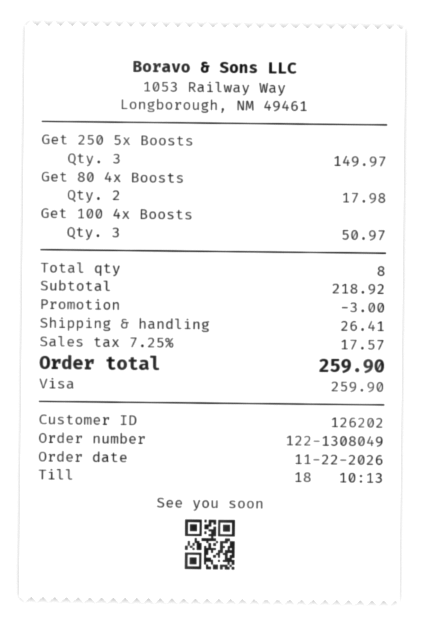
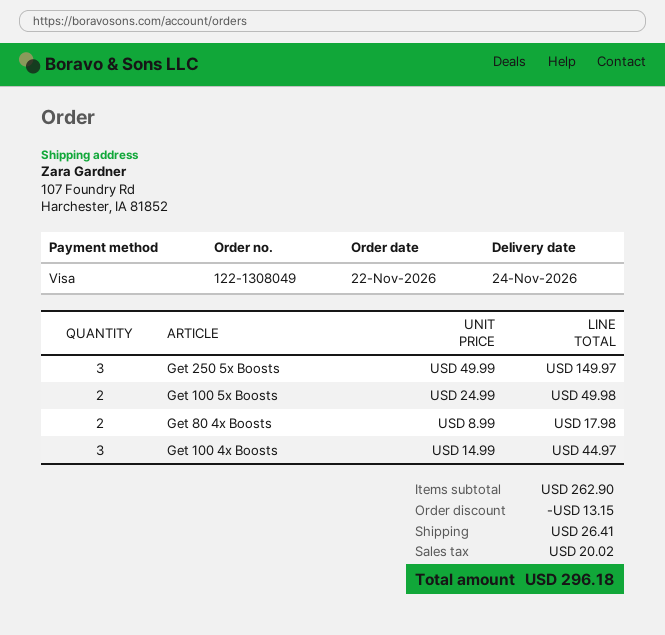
Get 100 4x Boosts: 3 for 50.97 -> 3 for 44.97
Get 100 5x Boosts: none -> 2 for 49.98
subtotal: 218.92 -> 262.90
discount: 3.00 -> 13.15
tax: 17.57 -> 20.02
total: 259.90 -> 296.18

